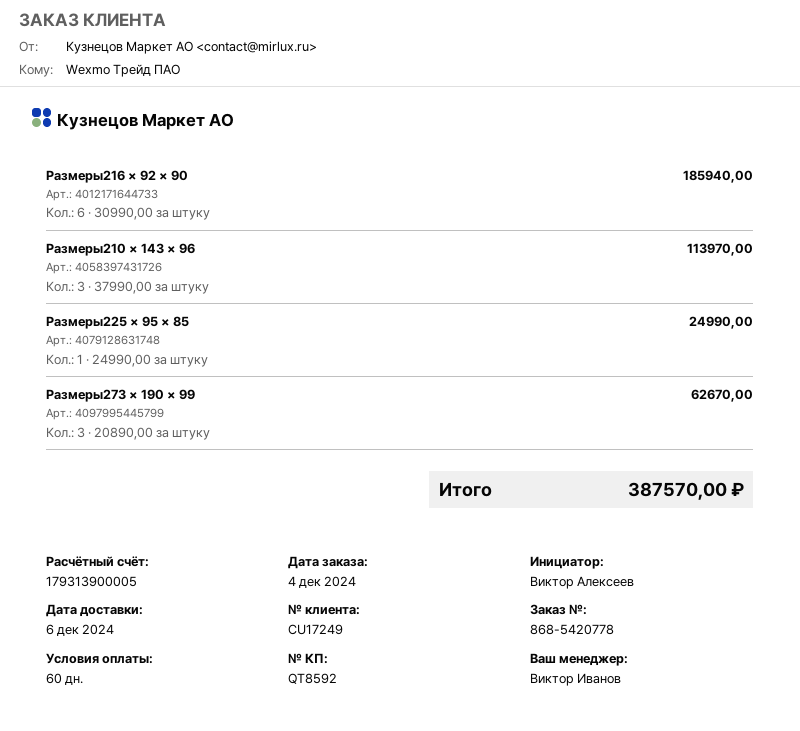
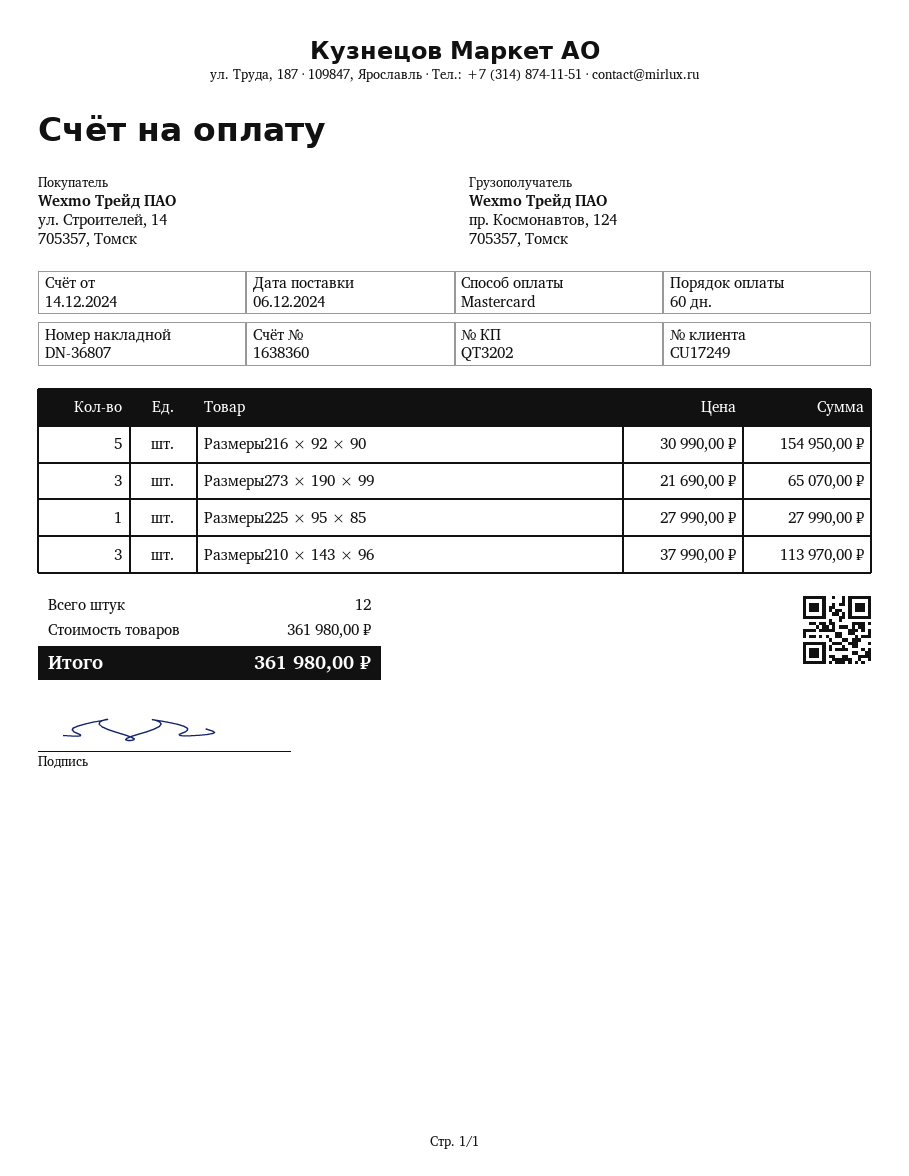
quote number: QT8592 -> QT3202
Размеры216 × 92 × 90: 6 x 30990.00 = 185940.00 -> 5 x 30990.00 = 154950.00
Размеры225 × 95 × 85: 1 x 24990.00 = 24990.00 -> 1 x 27990.00 = 27990.00
Размеры273 × 190 × 99: 3 x 20890.00 = 62670.00 -> 3 x 21690.00 = 65070.00
total: 387570.00 -> 361980.00

